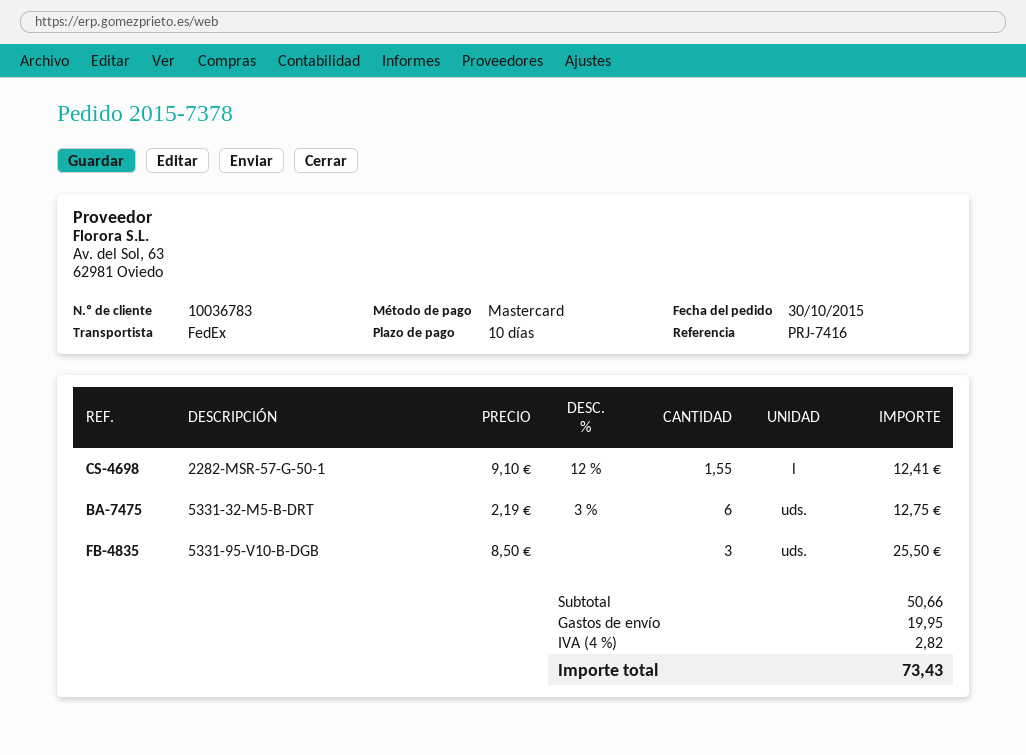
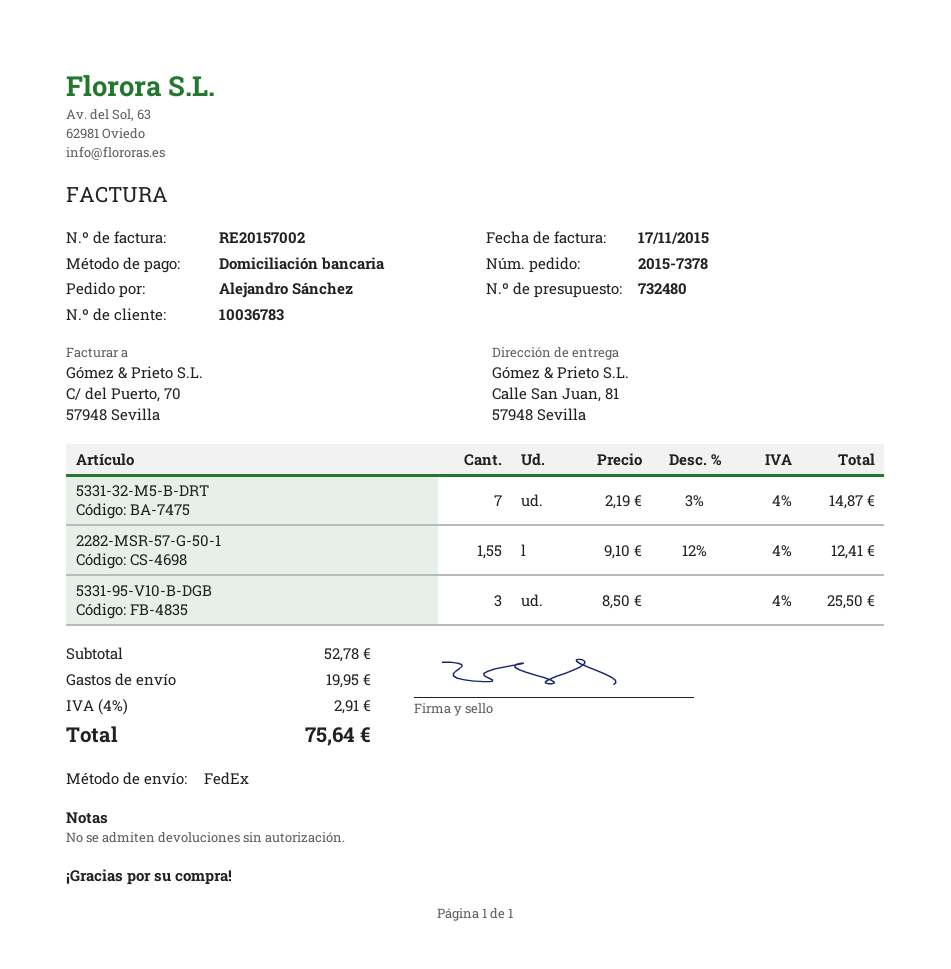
payment method: Mastercard -> direct debit
5331-32-M5-B-DRT: 6 x 2.19 - 3% = 12.75 -> 7 x 2.19 - 3% = 14.87
subtotal: 50.66 -> 52.78
tax: 4% = 2.82 -> 4% = 2.91
total: 73.43 -> 75.64

